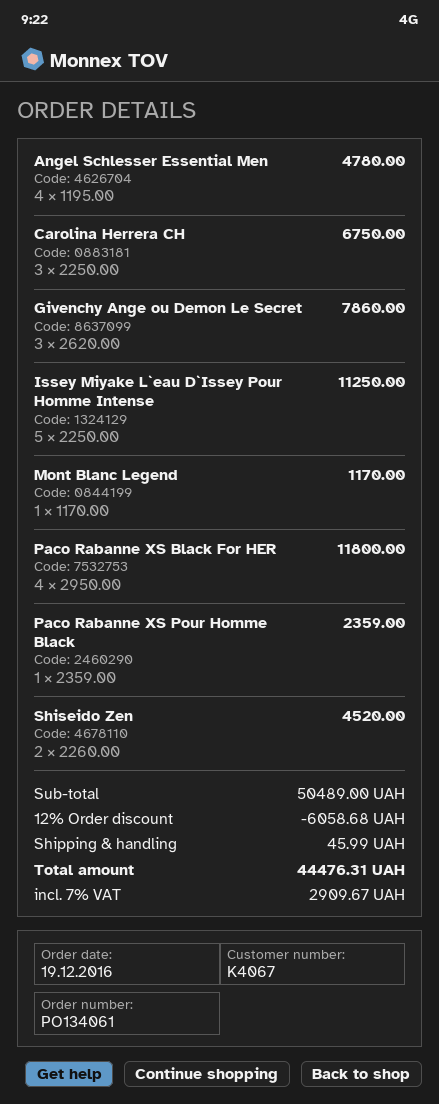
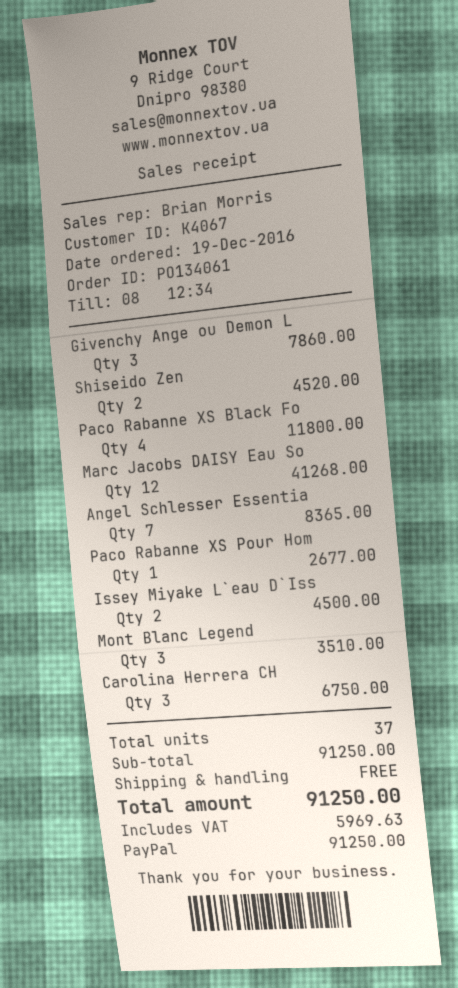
Angel Schlesser Essential Men: 4 for 4780.00 -> 7 for 8365.00
Issey Miyake L`eau D`Issey Pour Homme Intense: 5 for 11250.00 -> 2 for 4500.00
Mont Blanc Legend: 1 for 1170.00 -> 3 for 3510.00
Paco Rabanne XS Pour Homme Black: 1 for 2359.00 -> 1 for 2677.00
Marc Jacobs DAISY Eau So: none -> 12 for 41268.00
subtotal: 50489.00 -> 91250.00
discount: 12% = 6058.68 -> none
shipping: 45.99 -> 0.00
tax: 2909.67 -> 5969.63
total: 44476.31 -> 91250.00

